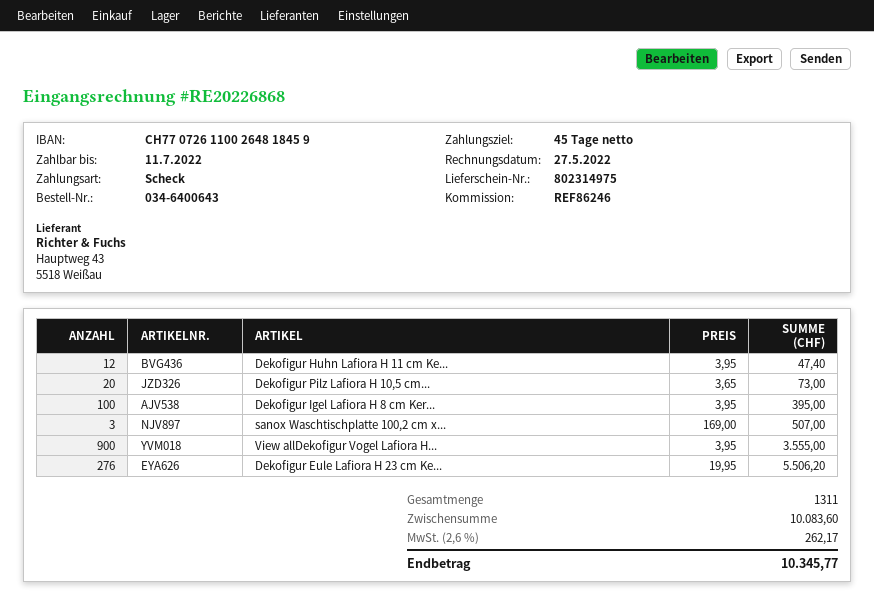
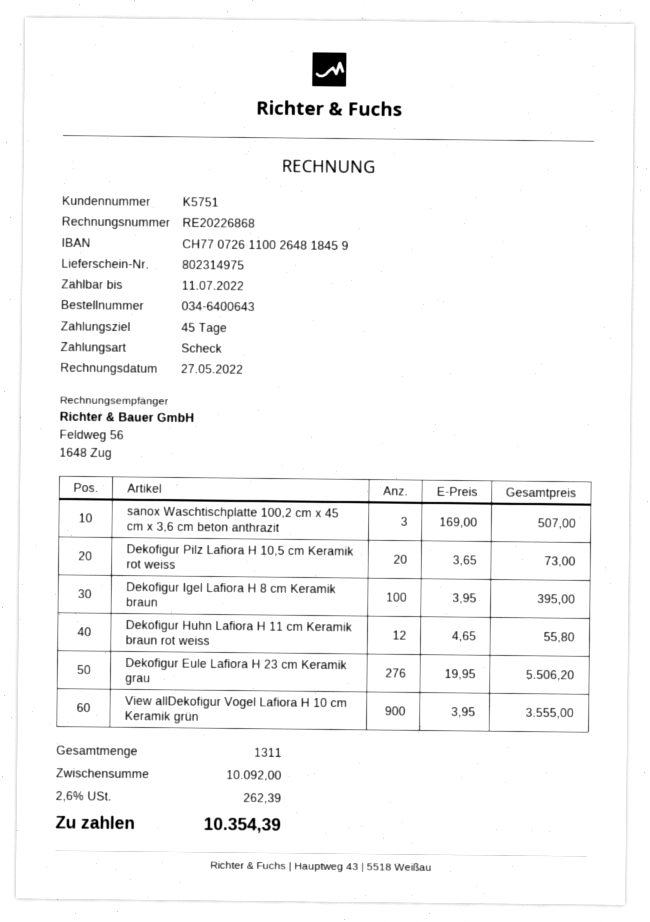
Dekofigur Huhn Lafiora H 11 cm Ke...: 12 x 3.95 = 47.40 -> 12 x 4.65 = 55.80
subtotal: 10083.60 -> 10092.00
tax: 2.6% = 262.17 -> 2.6% = 262.39
total: 10345.77 -> 10354.39

